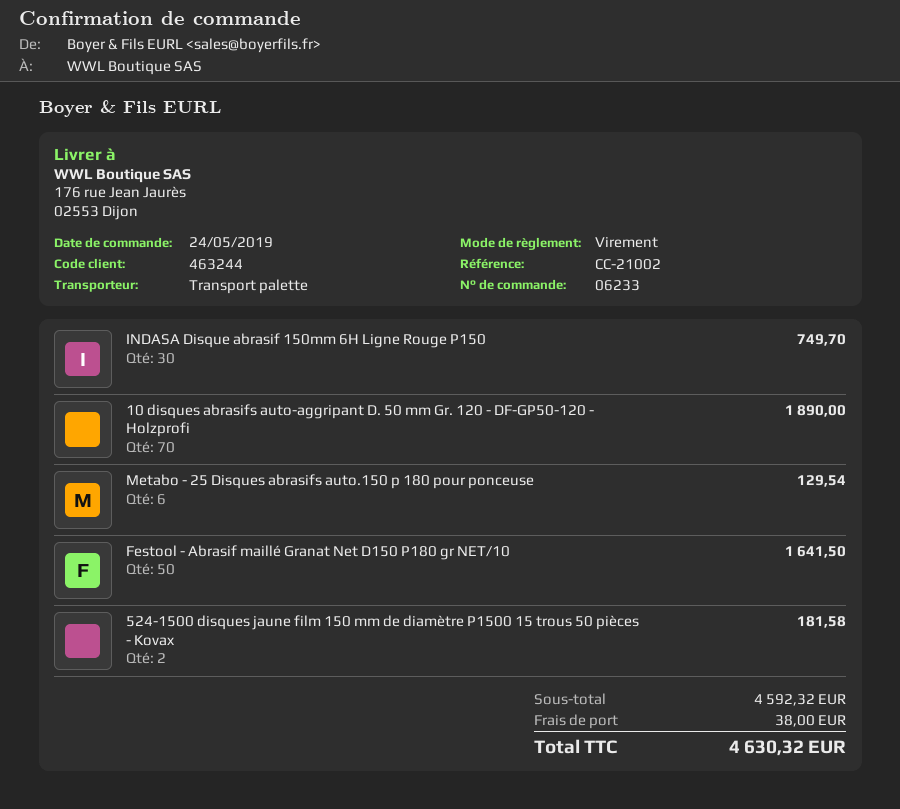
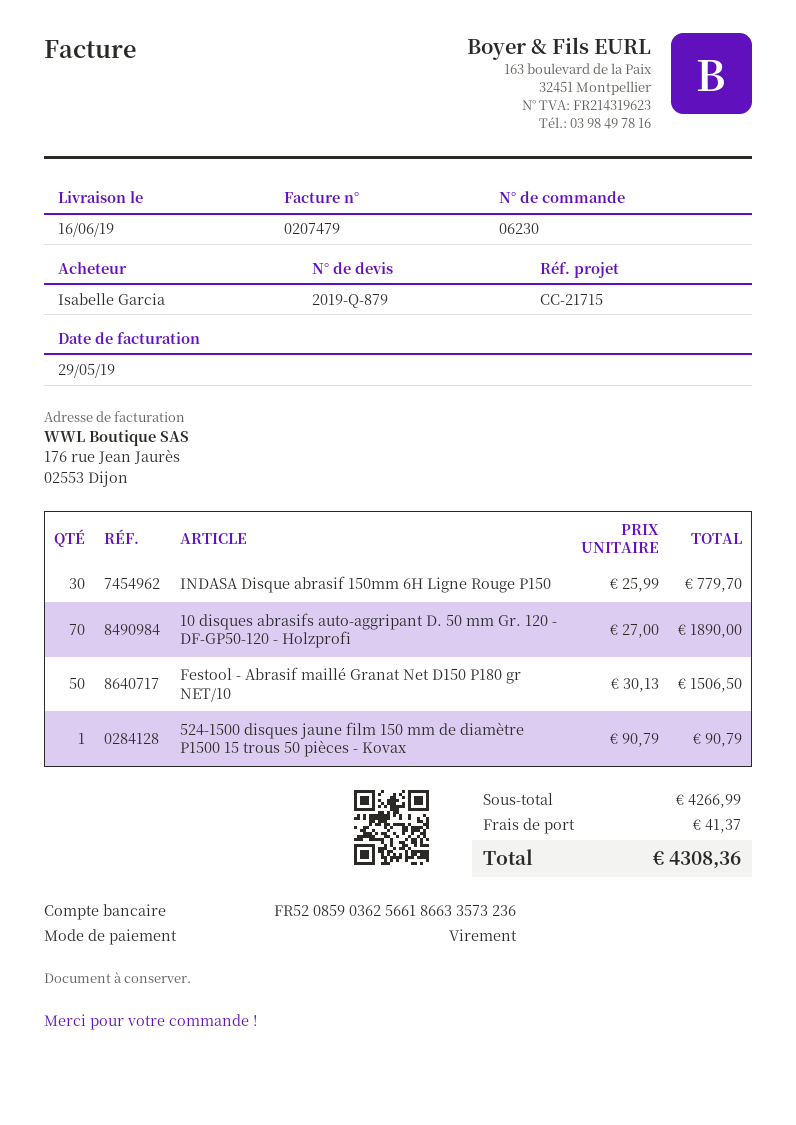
order number: 06233 -> 06230
reference: CC-21002 -> CC-21715
INDASA Disque abrasif 150mm 6H Ligne Rouge P150: 30 for 749.70 -> 30 for 779.70
Metabo - 25 Disques abrasifs auto.150 p 180 pour ponceuse: 6 for 129.54 -> none
Festool - Abrasif maillé Granat Net D150 P180 gr NET/10: 50 for 1641.50 -> 50 for 1506.50
524-1500 disques jaune film 150 mm de diamètre P1500 15 trous 50 pièces - Kovax: 2 for 181.58 -> 1 for 90.79
subtotal: 4592.32 -> 4266.99
shipping: 38.00 -> 41.37
total: 4630.32 -> 4308.36

